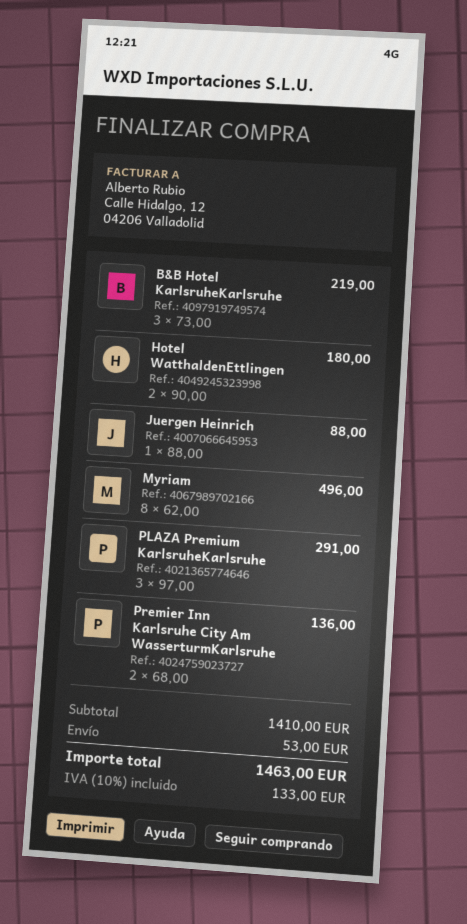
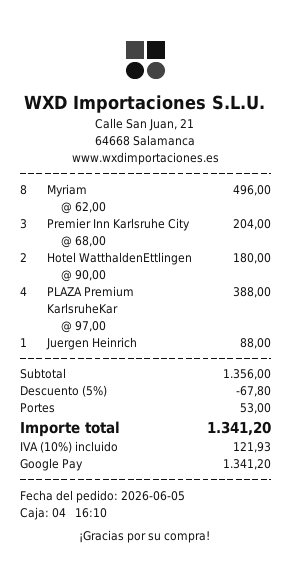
B&B Hotel KarlsruheKarlsruhe: 3 x 73.00 = 219.00 -> none
PLAZA Premium KarlsruheKarlsruhe: 3 x 97.00 = 291.00 -> 4 x 97.00 = 388.00
Premier Inn Karlsruhe City Am WasserturmKarlsruhe: 2 x 68.00 = 136.00 -> 3 x 68.00 = 204.00
subtotal: 1410.00 -> 1356.00
discount: none -> 5% = 67.80
tax: 10% = 133.00 -> 10% = 121.93
total: 1463.00 -> 1341.20

